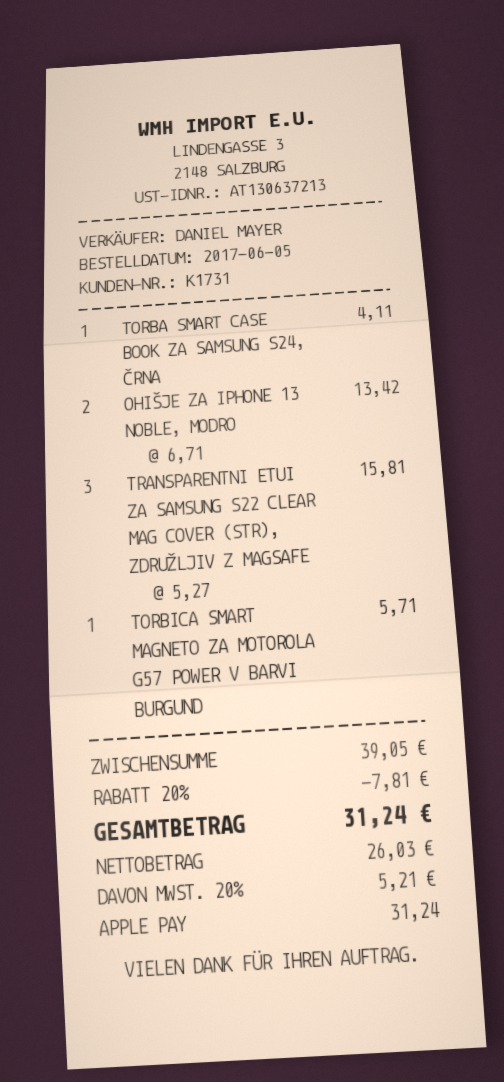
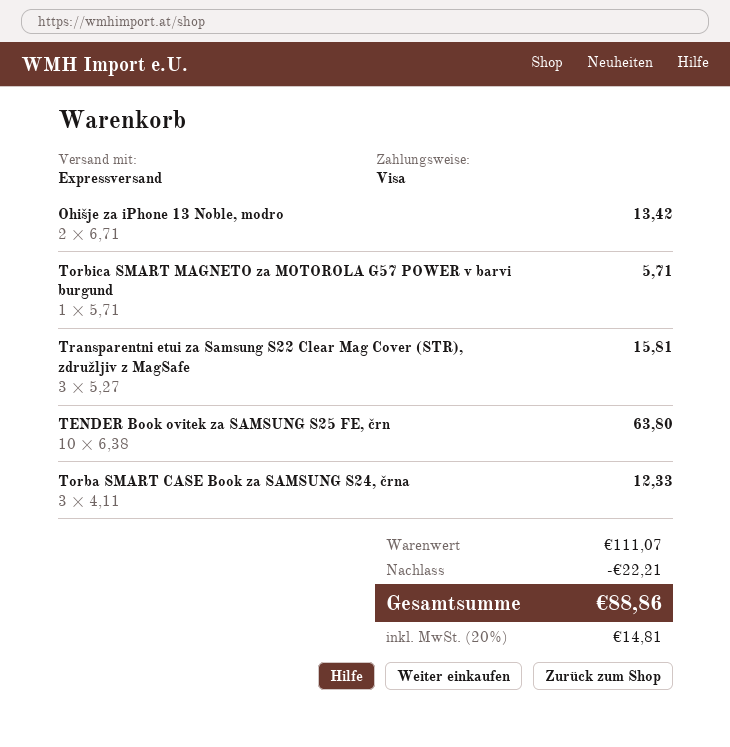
payment method: Apple Pay -> Visa
TORBA SMART CASE BOOK ZA SAMSUNG S24, ČRNA: 1 x 4.11 = 4.11 -> 3 x 4.11 = 12.33
TENDER Book ovitek za SAMSUNG S25 FE, črn: none -> 10 x 6.38 = 63.80
subtotal: 39.05 -> 111.07
discount: 7.81 -> 22.21
tax: 20% = 5.21 -> 20% = 14.81
total: 31.24 -> 88.86

